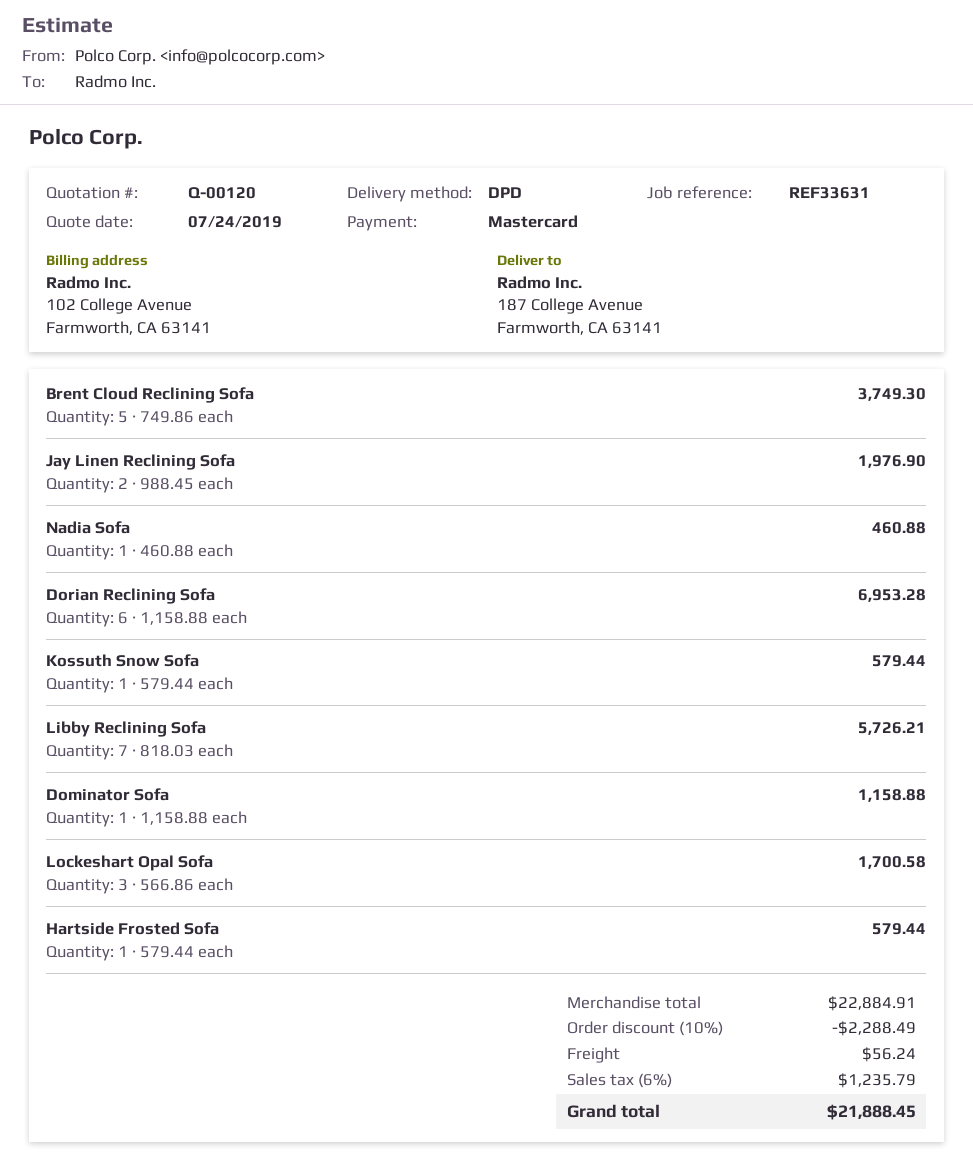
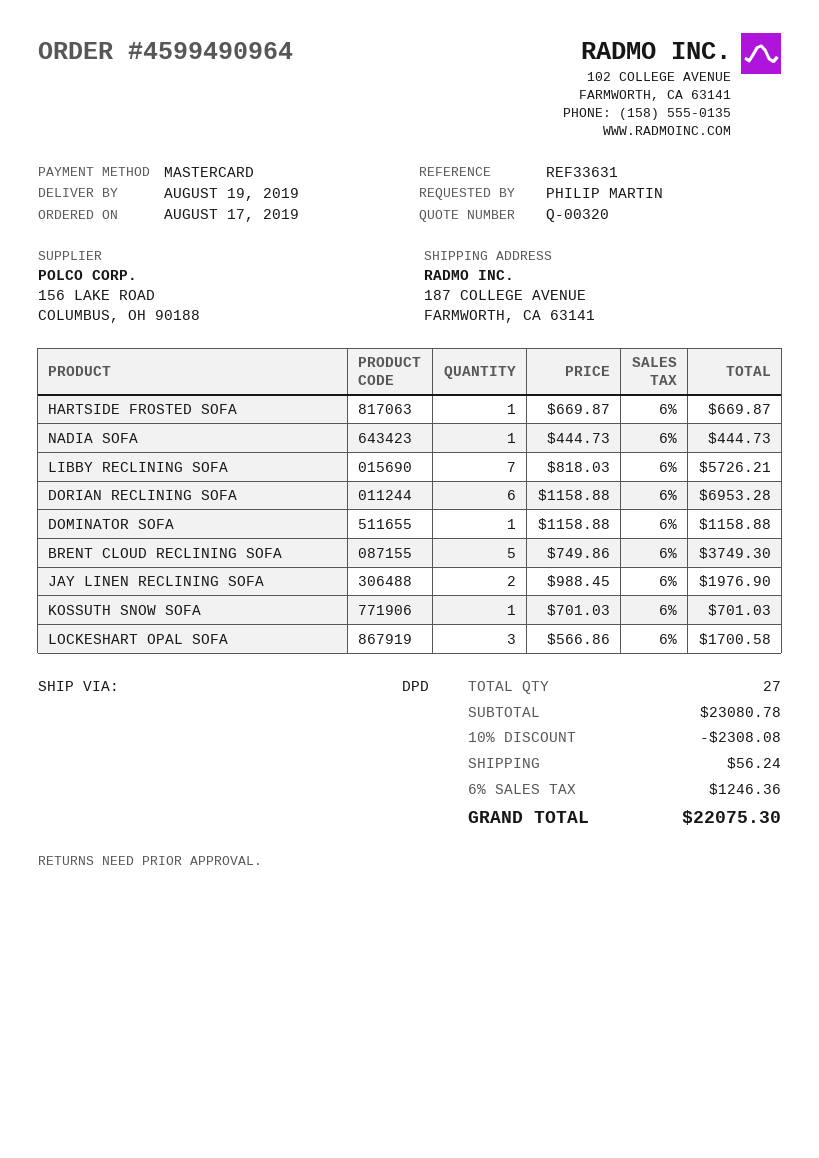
quote number: Q-00120 -> Q-00320
Nadia Sofa: 1 x 460.88 = 460.88 -> 1 x 444.73 = 444.73
Kossuth Snow Sofa: 1 x 579.44 = 579.44 -> 1 x 701.03 = 701.03
Hartside Frosted Sofa: 1 x 579.44 = 579.44 -> 1 x 669.87 = 669.87
subtotal: 22884.91 -> 23080.78
discount: 10% = 2288.49 -> 10% = 2308.08
tax: 6% = 1235.79 -> 6% = 1246.36
total: 21888.45 -> 22075.30

